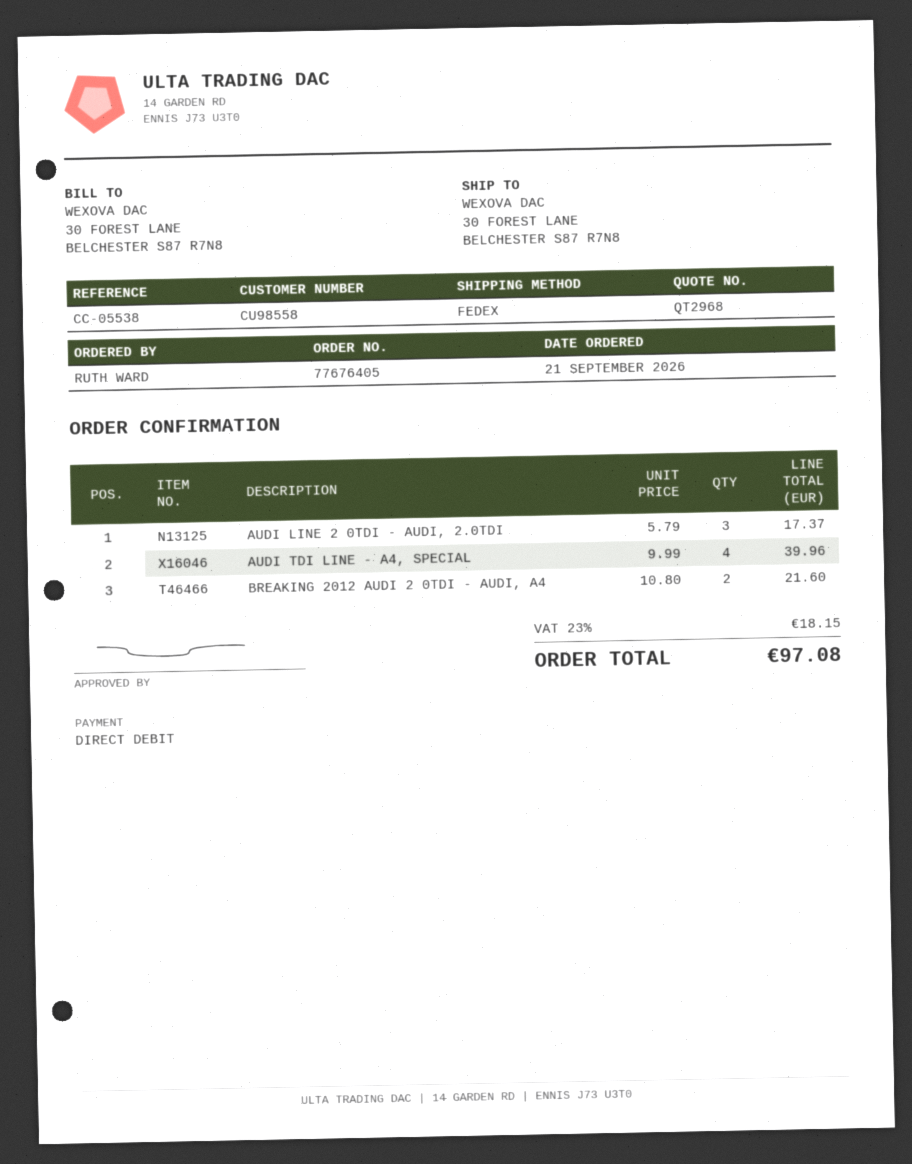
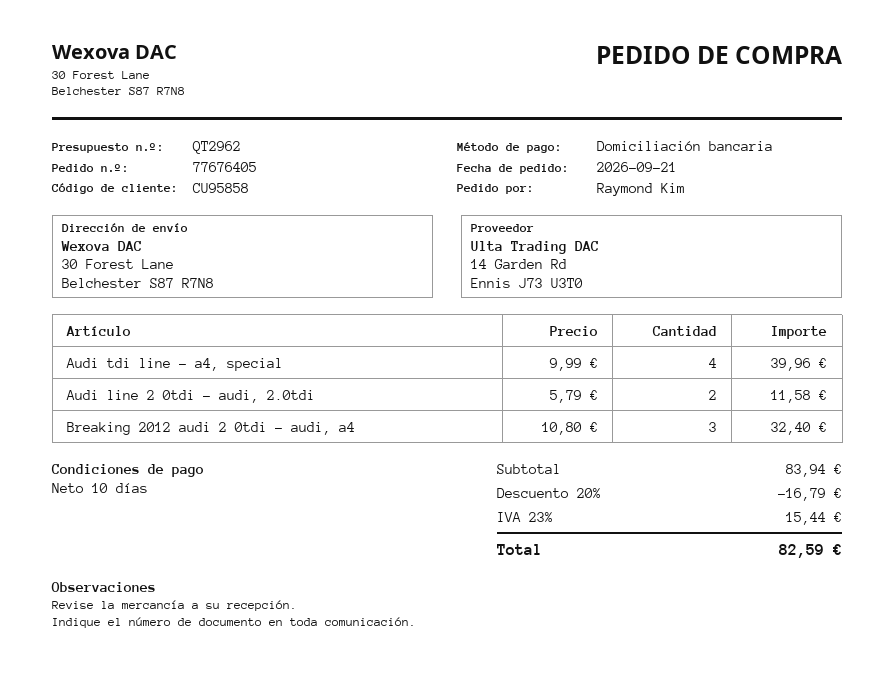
quote number: QT2968 -> QT2962
customer number: CU98558 -> CU95858
ordered by: RUTH WARD -> Raymond Kim
AUDI LINE 2 0TDI - AUDI, 2.0TDI: 3 x 5.79 = 17.37 -> 2 x 5.79 = 11.58
BREAKING 2012 AUDI 2 0TDI - AUDI, A4: 2 x 10.80 = 21.60 -> 3 x 10.80 = 32.40
discount: none -> 20% = 16.79
tax: 23% = 18.15 -> 23% = 15.44
total: 97.08 -> 82.59

